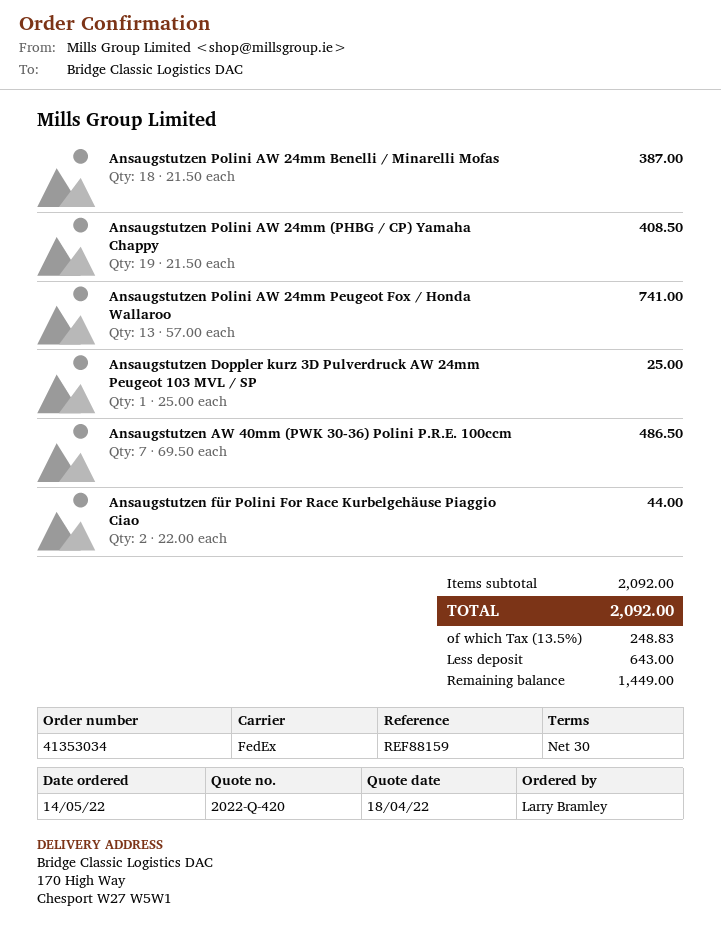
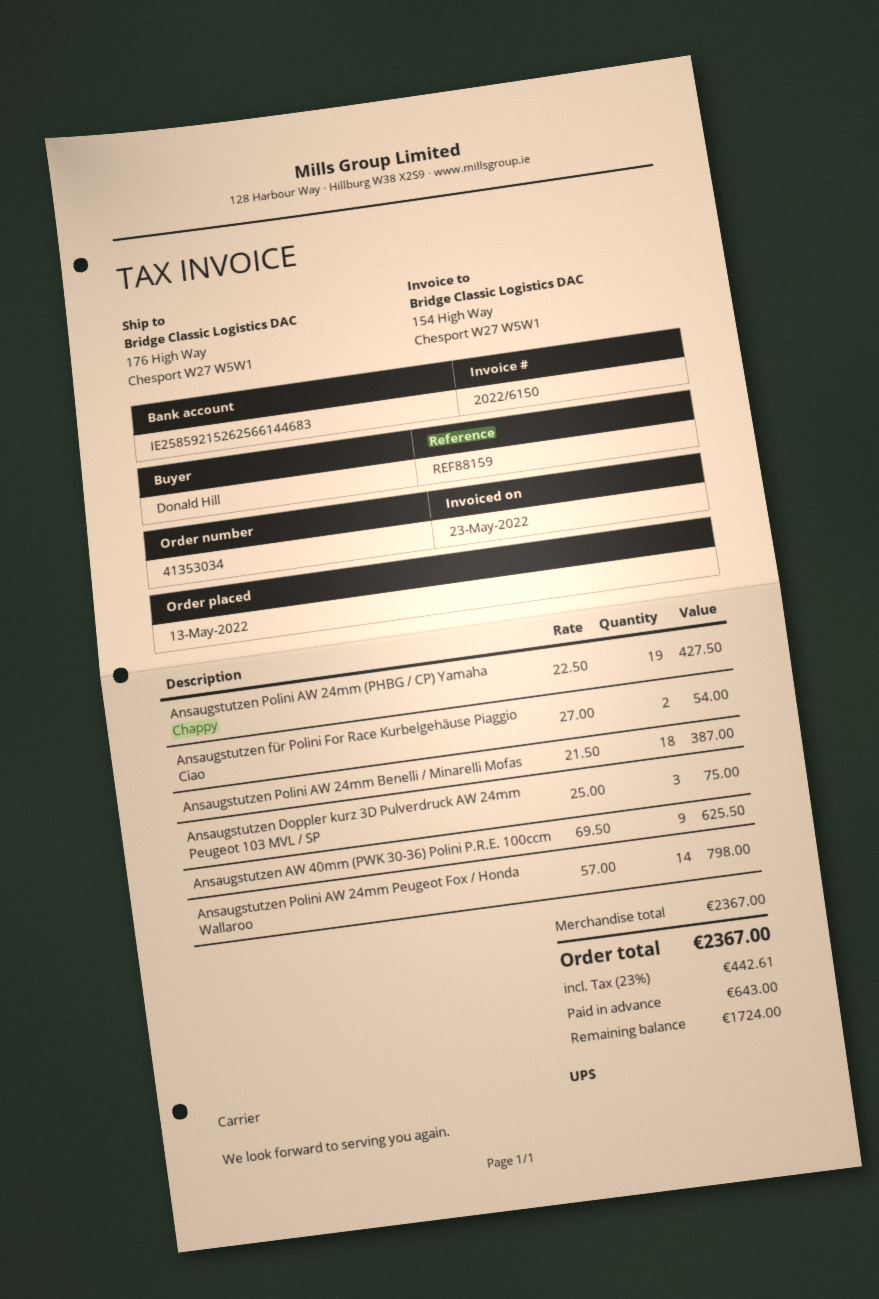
order date: 2022-05-14 -> 2022-05-13
ordered by: Larry Bramley -> Donald Hill
shipping method: FedEx -> UPS
ship to: 170 High Way, Chesport W27 W5W1 -> 176 High Way, Chesport W27 W5W1
Ansaugstutzen Polini AW 24mm (PHBG / CP) Yamaha Chappy: 19 x 21.50 = 408.50 -> 19 x 22.50 = 427.50
Ansaugstutzen Polini AW 24mm Peugeot Fox / Honda Wallaroo: 13 x 57.00 = 741.00 -> 14 x 57.00 = 798.00
Ansaugstutzen Doppler kurz 3D Pulverdruck AW 24mm Peugeot 103 MVL / SP: 1 x 25.00 = 25.00 -> 3 x 25.00 = 75.00
Ansaugstutzen AW 40mm (PWK 30-36) Polini P.R.E. 100ccm: 7 x 69.50 = 486.50 -> 9 x 69.50 = 625.50
Ansaugstutzen für Polini For Race Kurbelgehäuse Piaggio Ciao: 2 x 22.00 = 44.00 -> 2 x 27.00 = 54.00
subtotal: 2092.00 -> 2367.00
tax: 13.5% = 248.83 -> 23% = 442.61
total: 2092.00 -> 2367.00
balance: 1449.00 -> 1724.00

